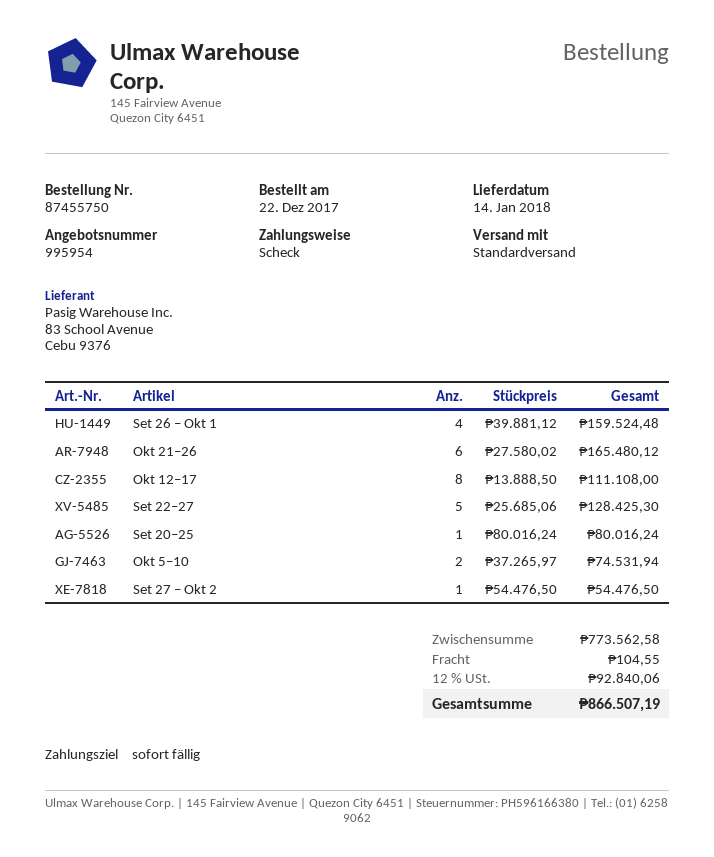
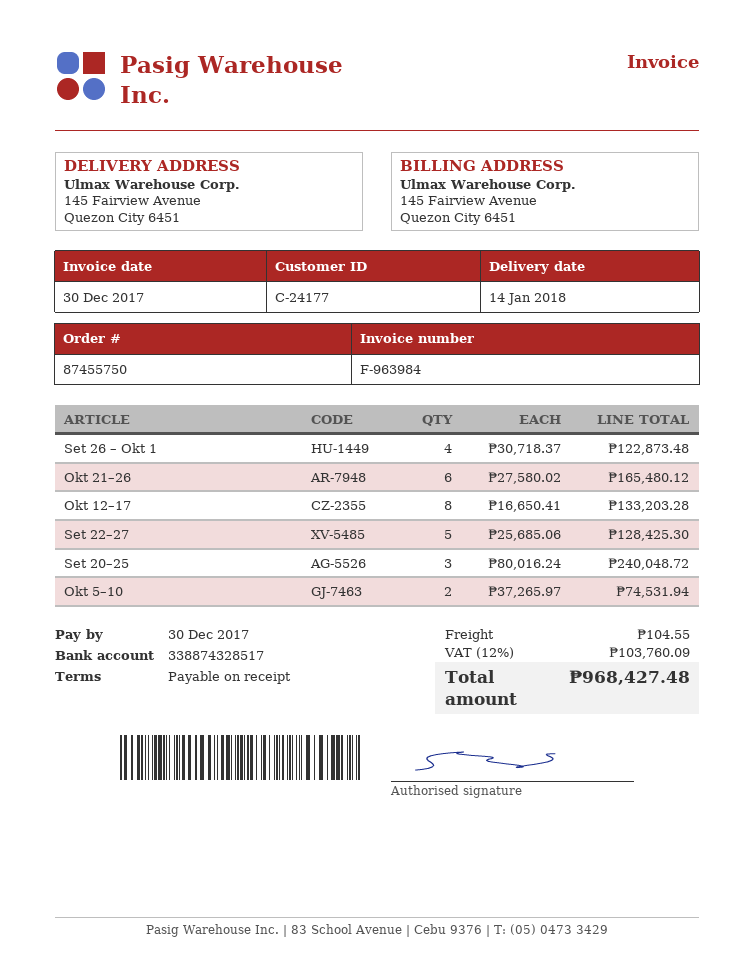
Set 26 – Okt 1: 4 x 39881.12 = 159524.48 -> 4 x 30718.37 = 122873.48
Okt 12–17: 8 x 13888.50 = 111108.00 -> 8 x 16650.41 = 133203.28
Set 20–25: 1 x 80016.24 = 80016.24 -> 3 x 80016.24 = 240048.72
Set 27 – Okt 2: 1 x 54476.50 = 54476.50 -> none
tax: 12% = 92840.06 -> 12% = 103760.09
total: 866507.19 -> 968427.48

